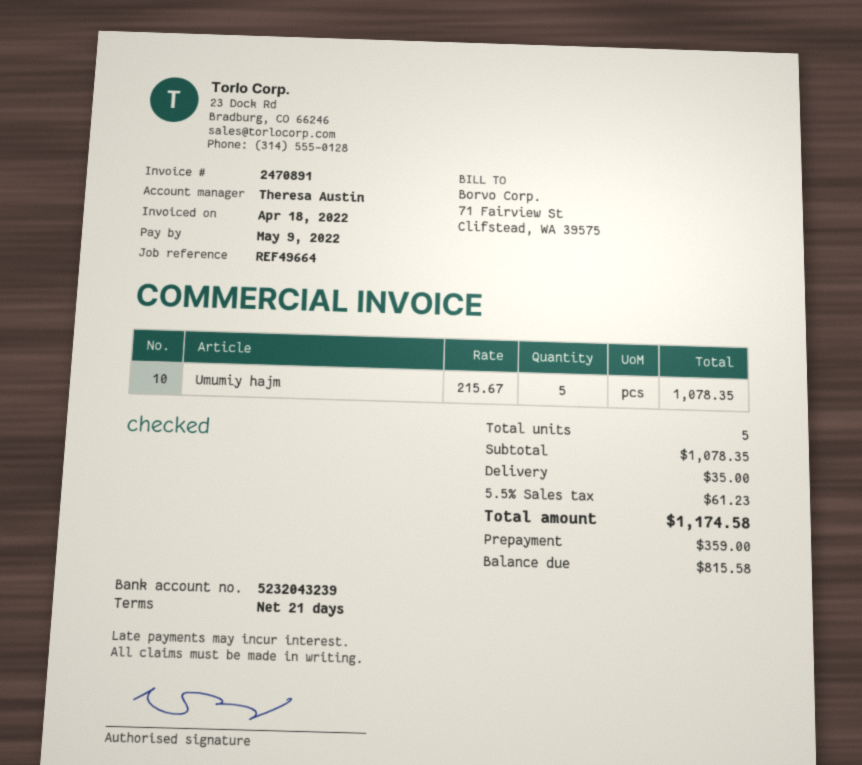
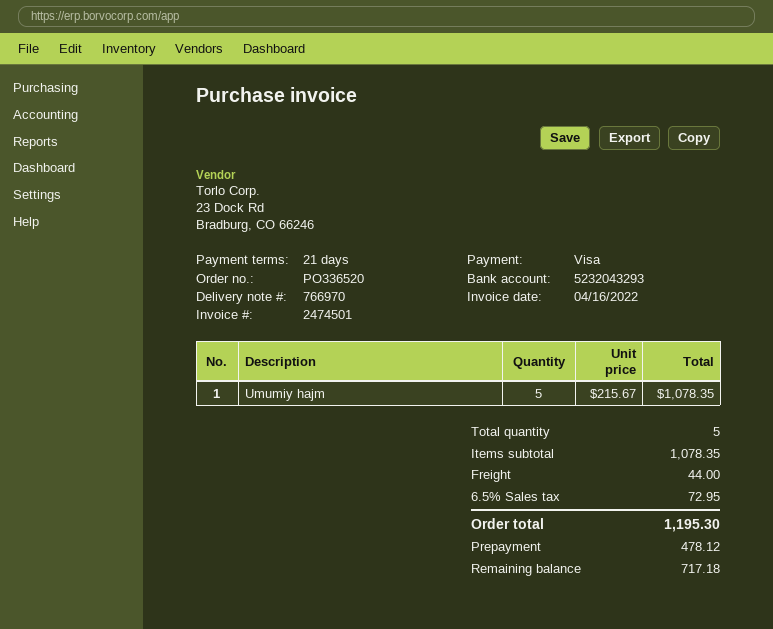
invoice number: 2470891 -> 2474501
invoice date: 2022-04-18 -> 2022-04-16
bank account: 5232043239 -> 5232043293
shipping: 35.00 -> 44.00
tax: 5.5% = 61.23 -> 6.5% = 72.95
total: 1174.58 -> 1195.30
deposit: 359.00 -> 478.12
balance: 815.58 -> 717.18

